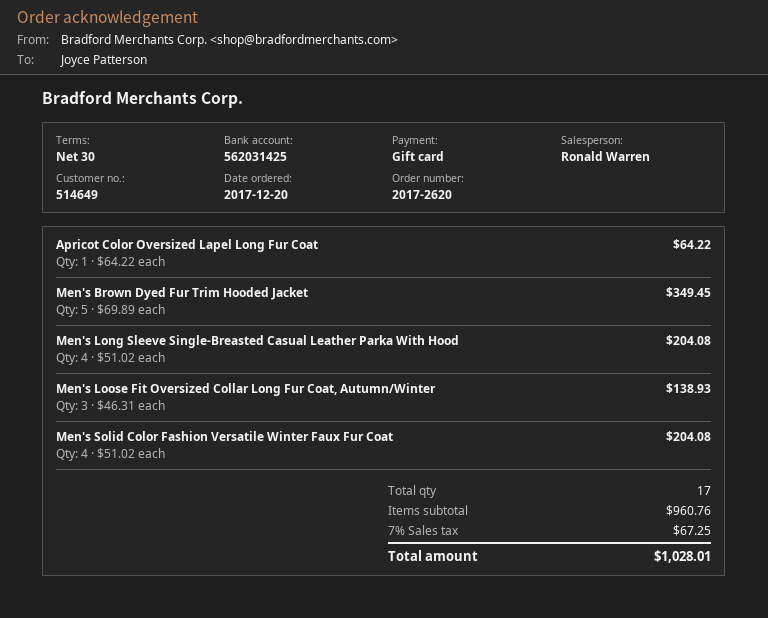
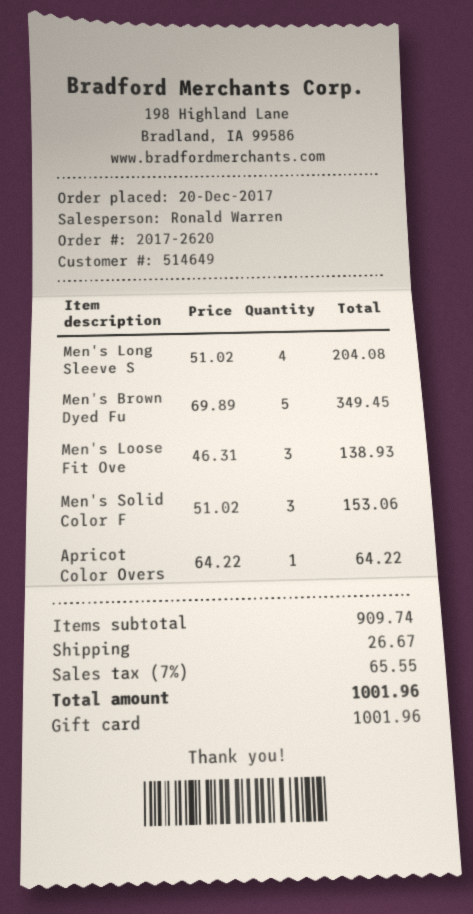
Men's Solid Color Fashion Versatile Winter Faux Fur Coat: 4 x 51.02 = 204.08 -> 3 x 51.02 = 153.06
subtotal: 960.76 -> 909.74
shipping: none -> 26.67
tax: 7% = 67.25 -> 7% = 65.55
total: 1028.01 -> 1001.96

